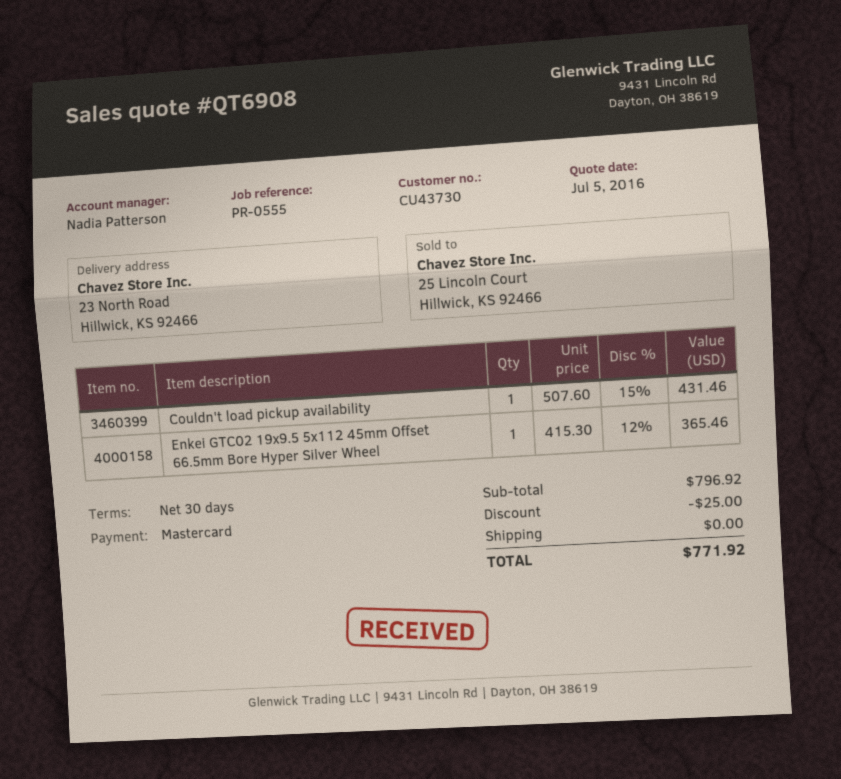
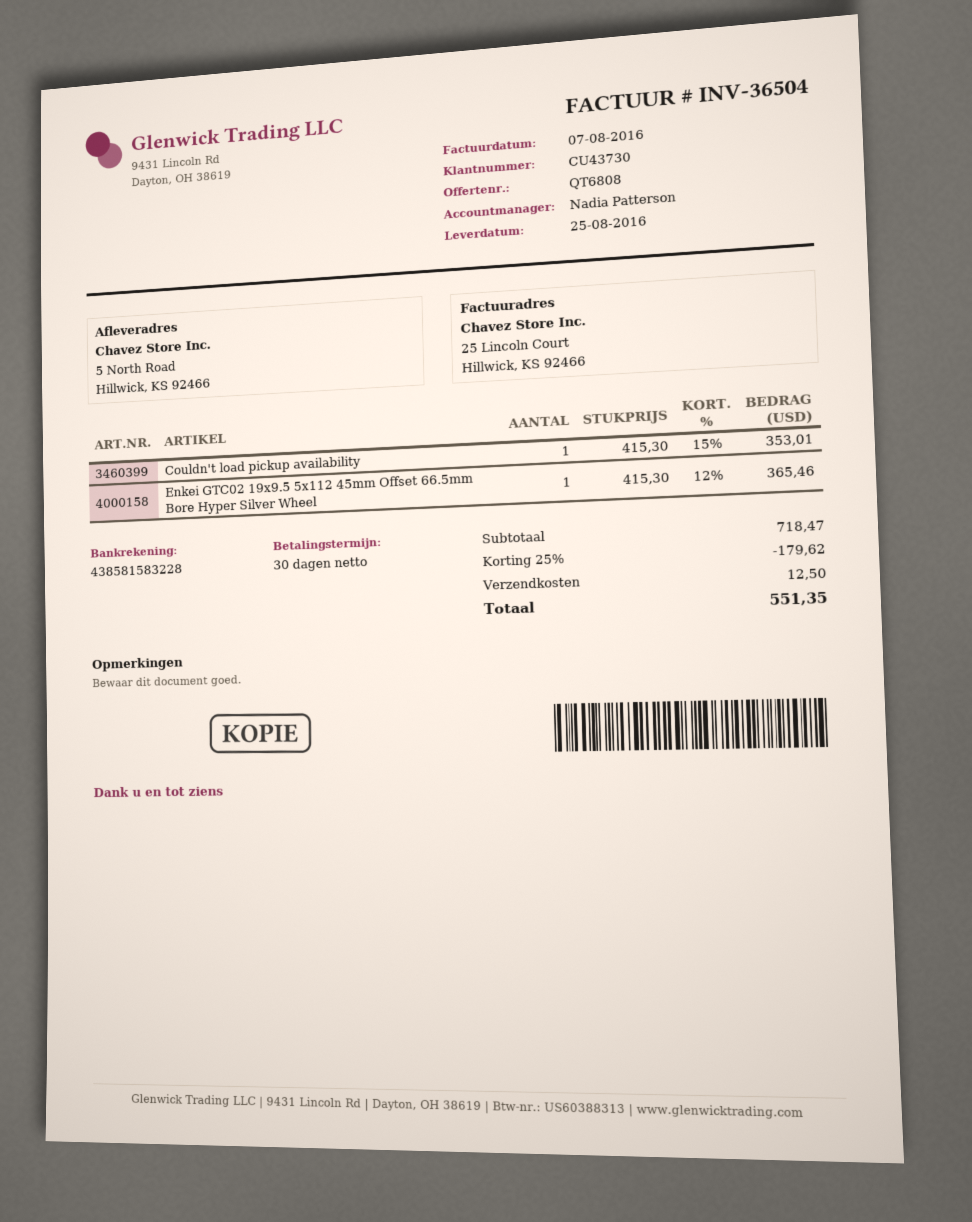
quote number: QT6908 -> QT6808
ship to: 23 North Road, Hillwick, KS 92466 -> 5 North Road, Hillwick, KS 92466
Couldn't load pickup availability: 1 x 507.60 - 15% = 431.46 -> 1 x 415.30 - 15% = 353.01
subtotal: 796.92 -> 718.47
discount: 25.00 -> 179.62
shipping: 0.00 -> 12.50
total: 771.92 -> 551.35

